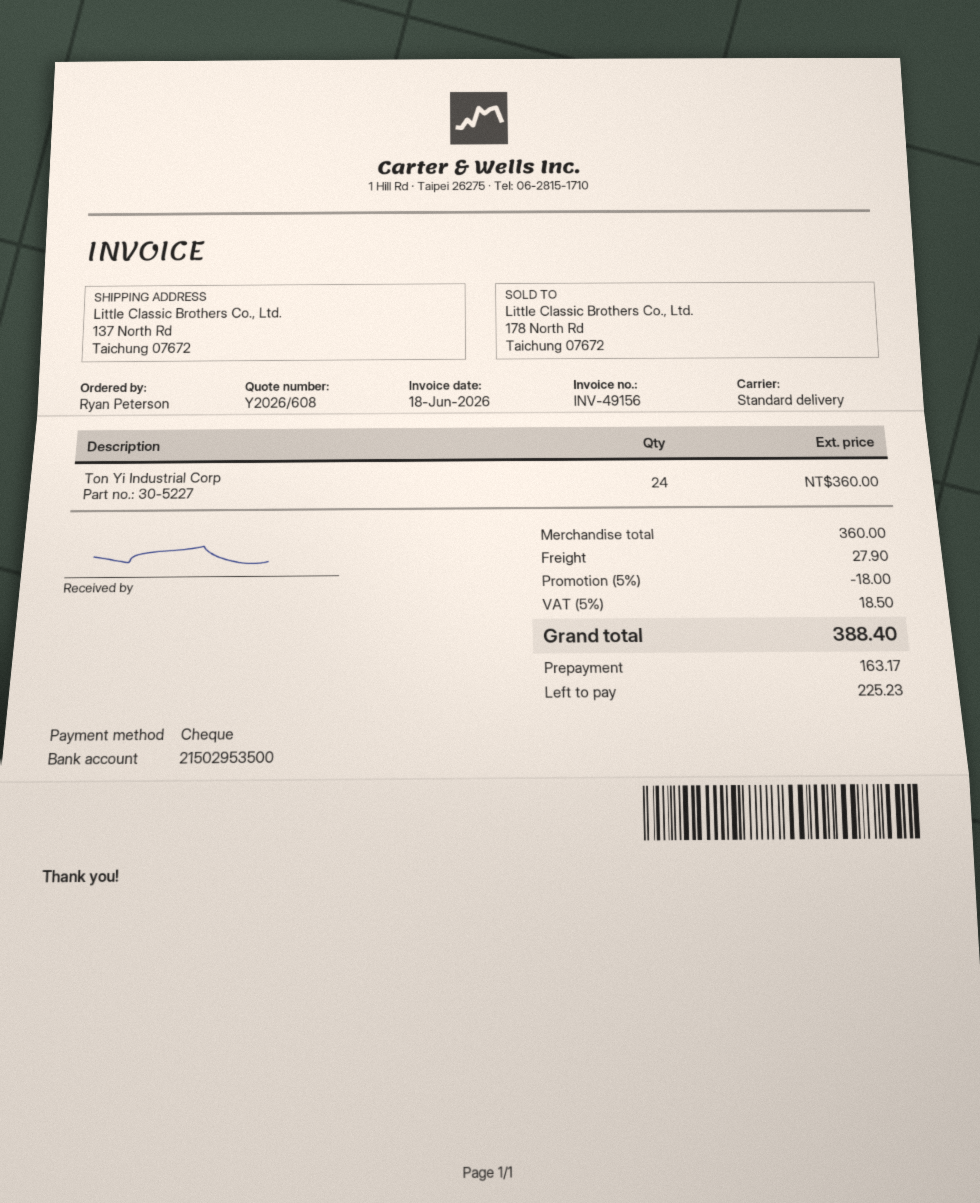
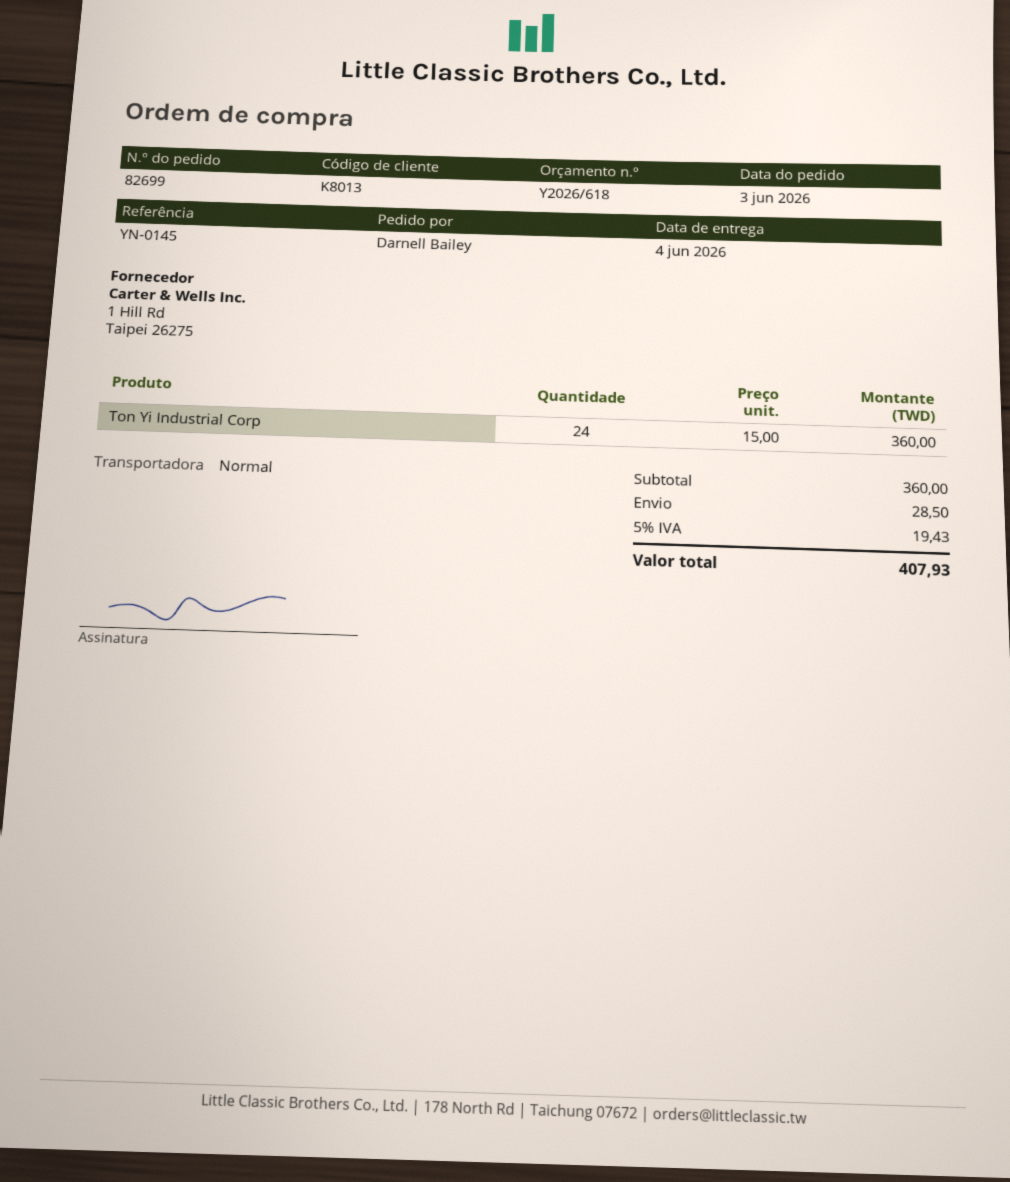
quote number: Y2026/608 -> Y2026/618
ordered by: Ryan Peterson -> Darnell Bailey
discount: 5% = 18.00 -> none
shipping: 27.90 -> 28.50
tax: 5% = 18.50 -> 5% = 19.43
total: 388.40 -> 407.93

